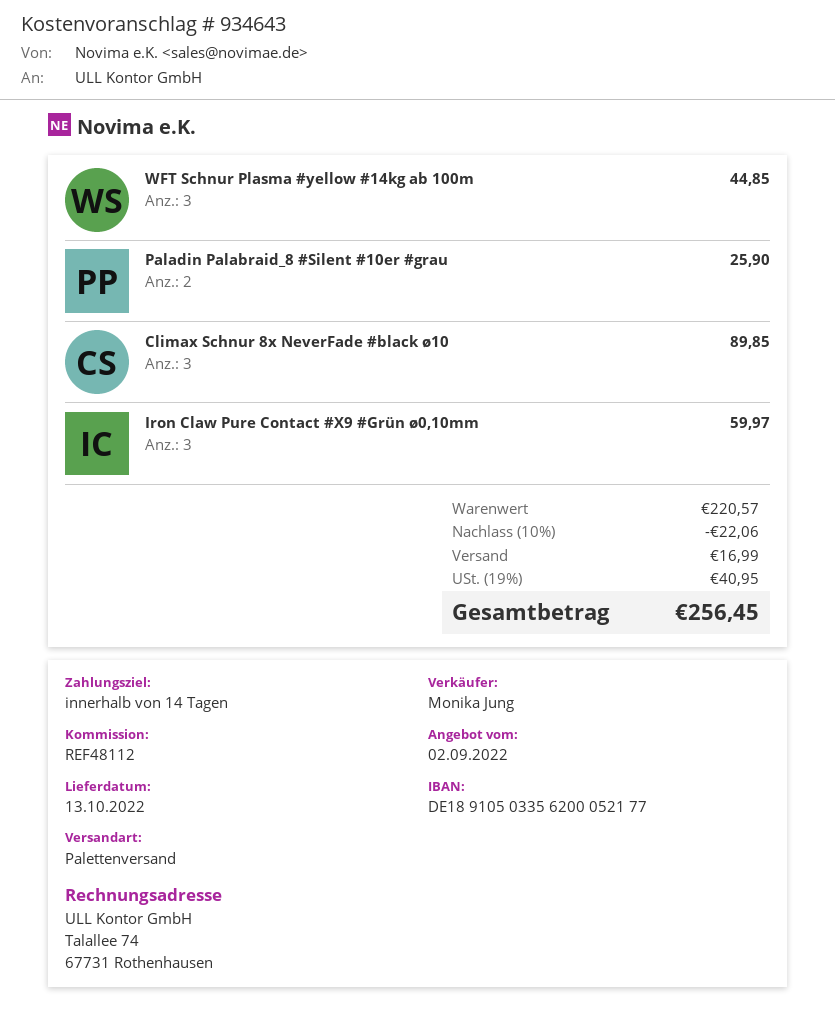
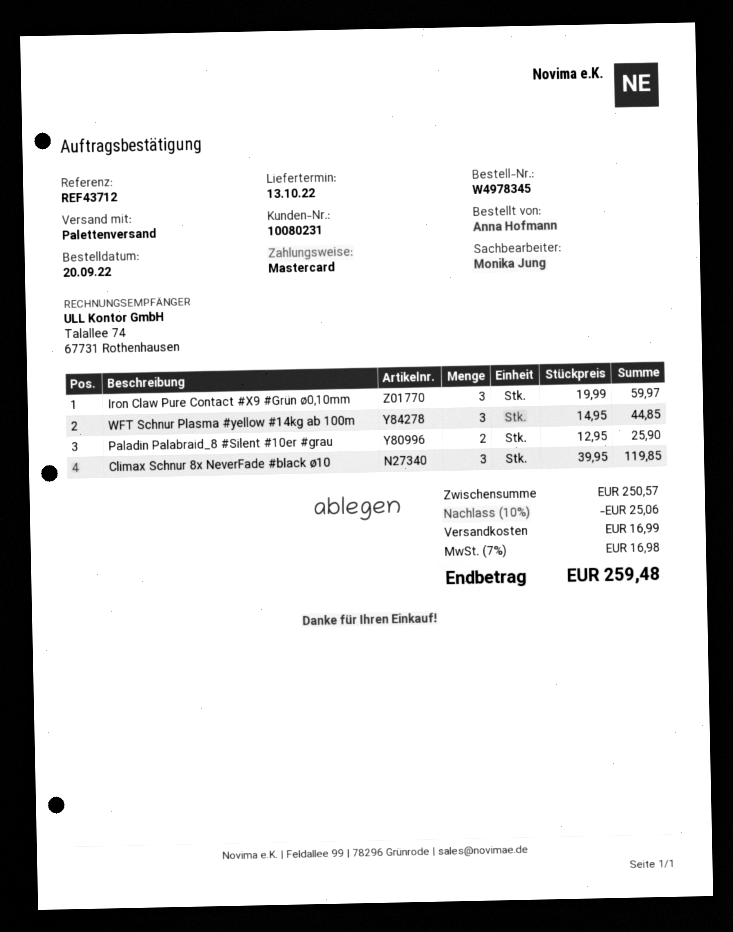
reference: REF48112 -> REF43712
Climax Schnur 8x NeverFade #black ø10: 3 for 89.85 -> 3 for 119.85
subtotal: 220.57 -> 250.57
discount: 10% = 22.06 -> 10% = 25.06
tax: 19% = 40.95 -> 7% = 16.98
total: 256.45 -> 259.48

